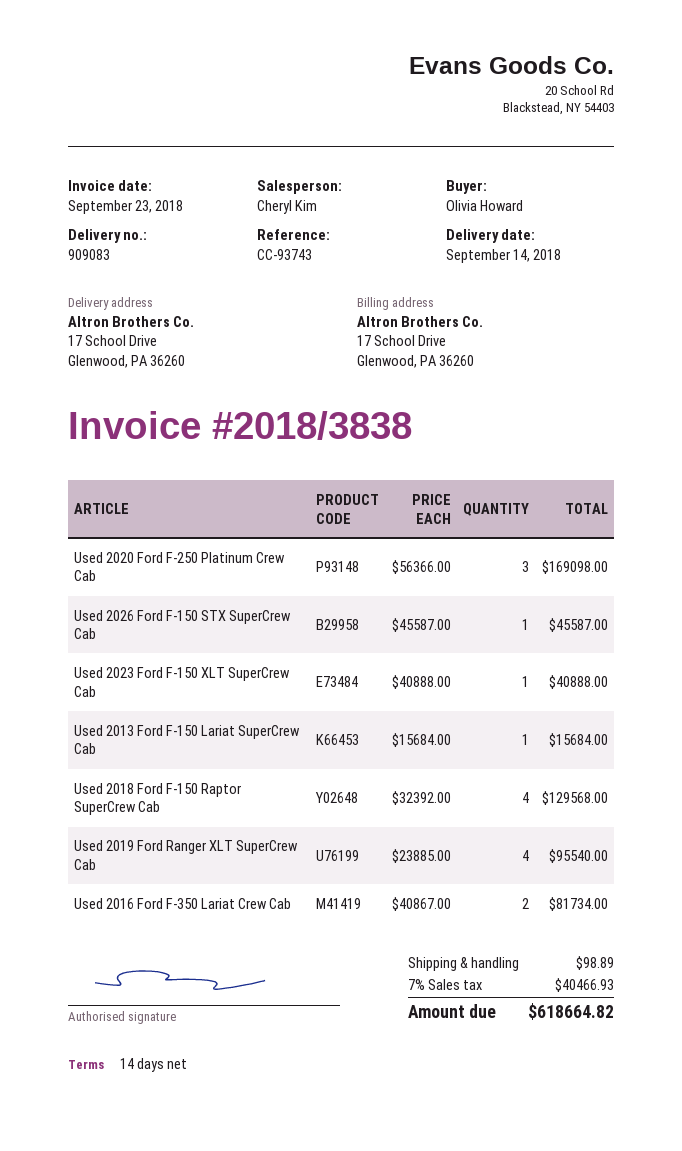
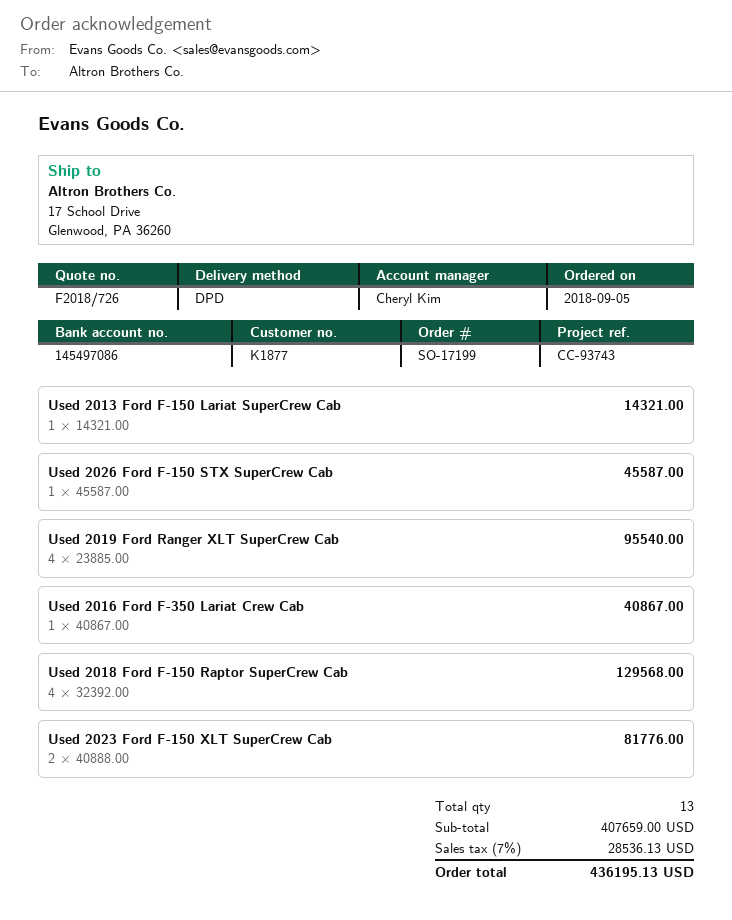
Used 2020 Ford F-250 Platinum Crew Cab: 3 x 56366.00 = 169098.00 -> none
Used 2023 Ford F-150 XLT SuperCrew Cab: 1 x 40888.00 = 40888.00 -> 2 x 40888.00 = 81776.00
Used 2013 Ford F-150 Lariat SuperCrew Cab: 1 x 15684.00 = 15684.00 -> 1 x 14321.00 = 14321.00
Used 2016 Ford F-350 Lariat Crew Cab: 2 x 40867.00 = 81734.00 -> 1 x 40867.00 = 40867.00
shipping: 98.89 -> none
tax: 7% = 40466.93 -> 7% = 28536.13
total: 618664.82 -> 436195.13

